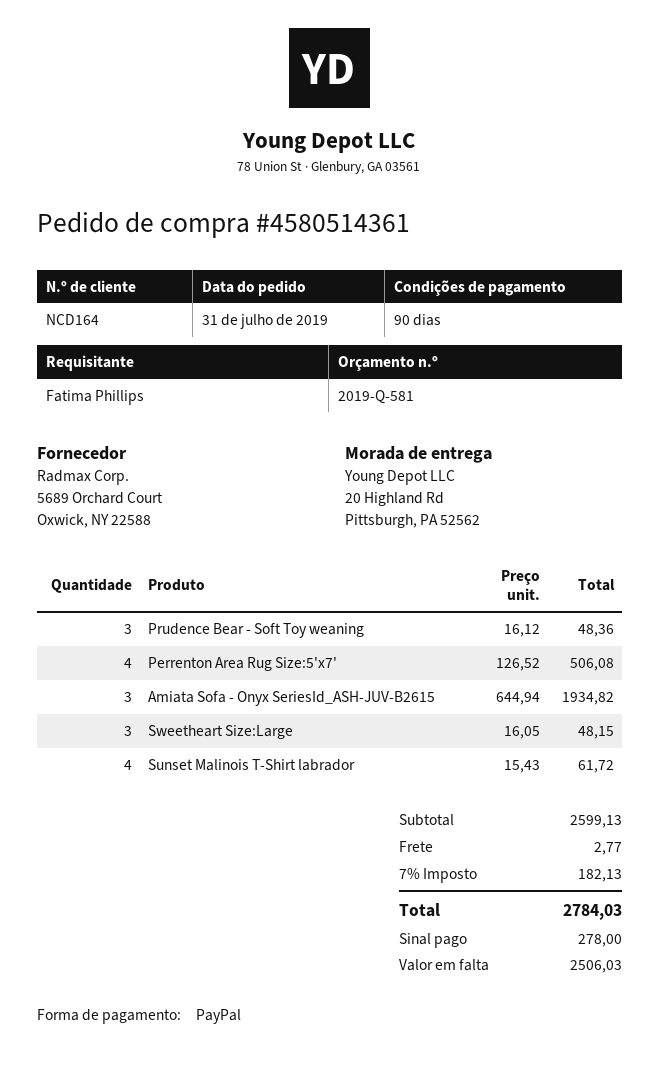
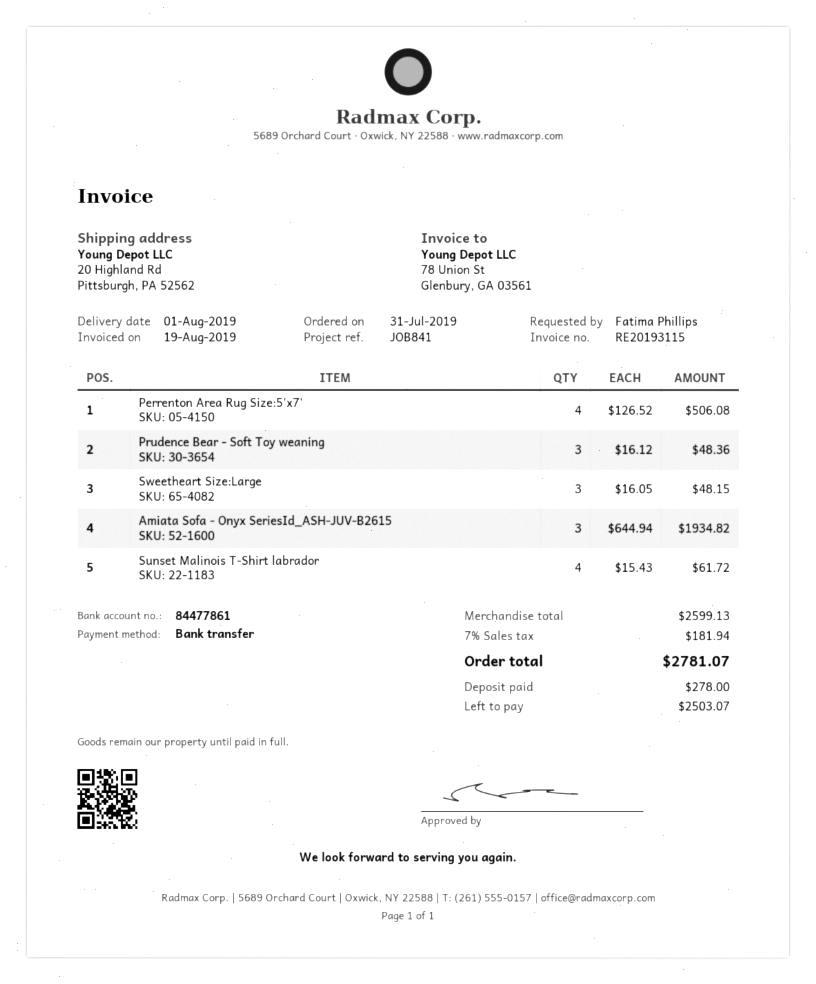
payment method: PayPal -> bank transfer
shipping: 2.77 -> none
tax: 7% = 182.13 -> 7% = 181.94
total: 2784.03 -> 2781.07
balance: 2506.03 -> 2503.07

